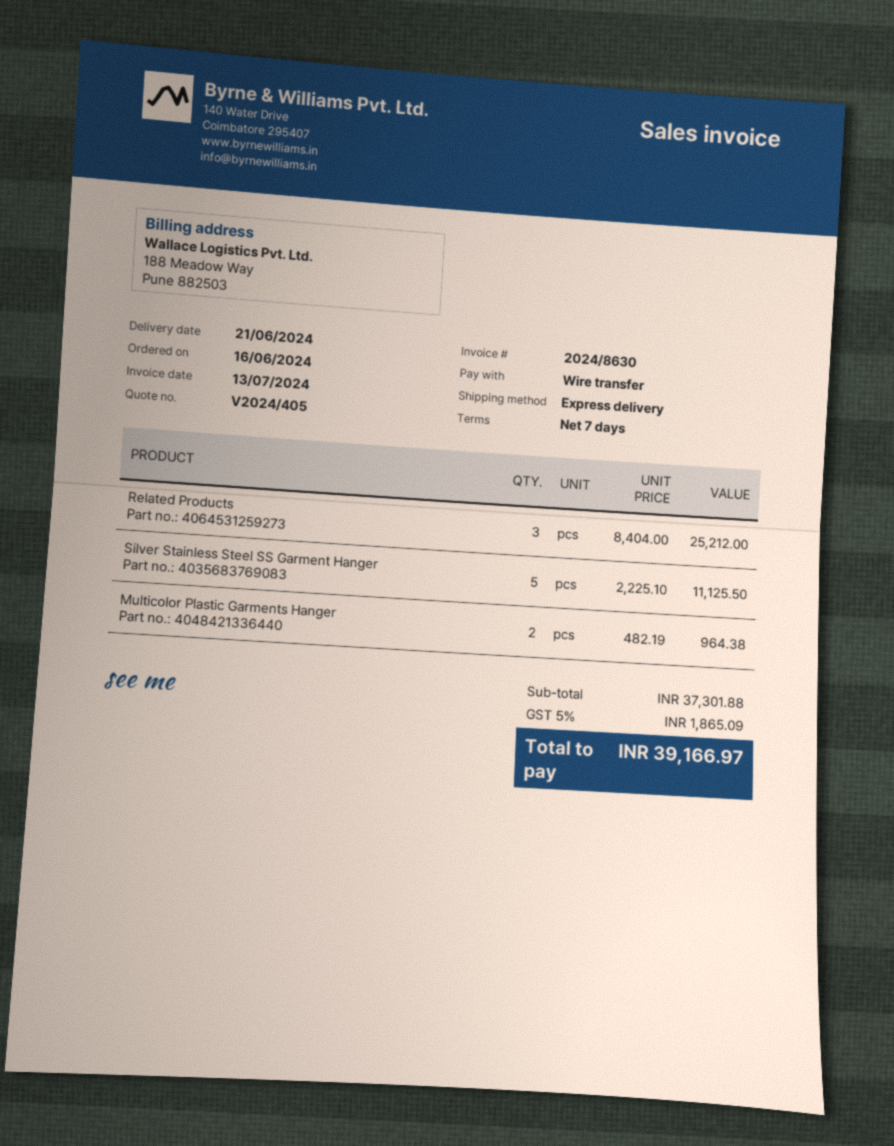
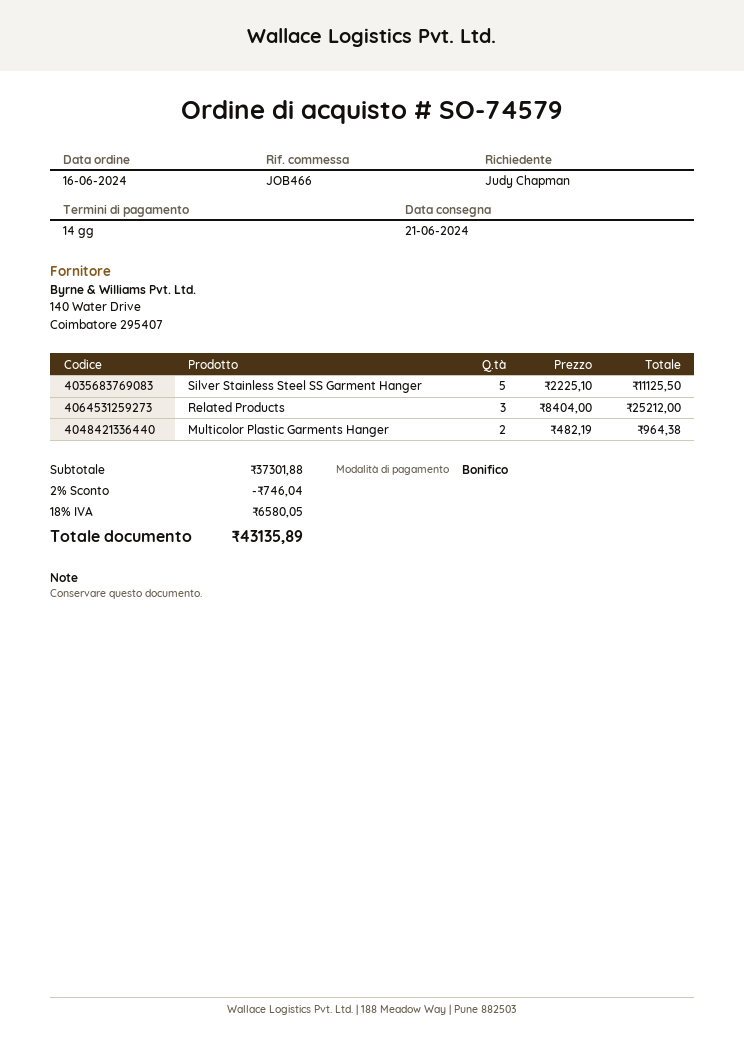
payment terms: 7 days -> 14 days
discount: none -> 2% = 746.04
tax: 5% = 1865.09 -> 18% = 6580.05
total: 39166.97 -> 43135.89

